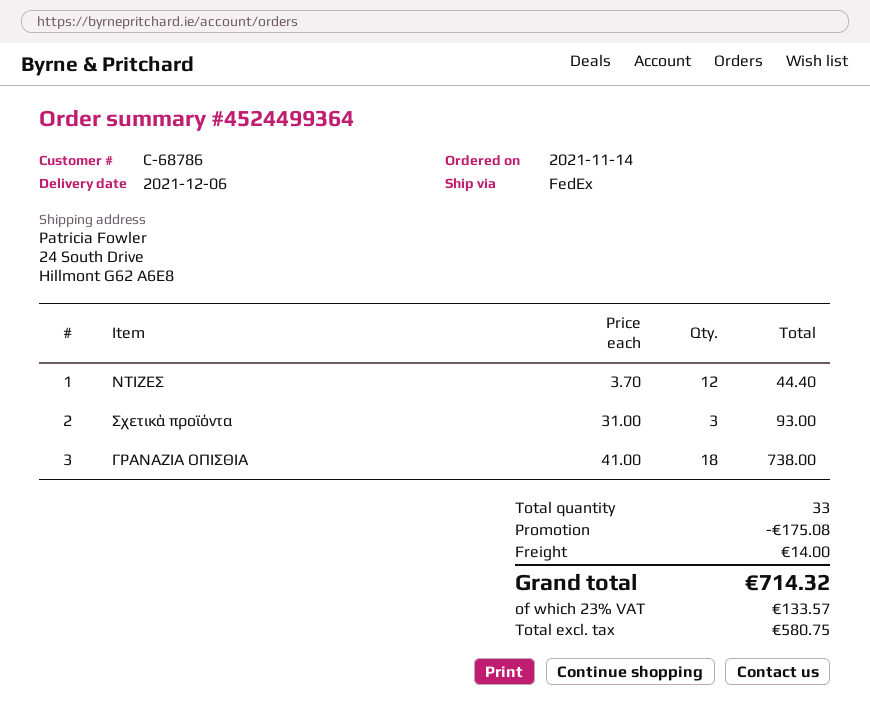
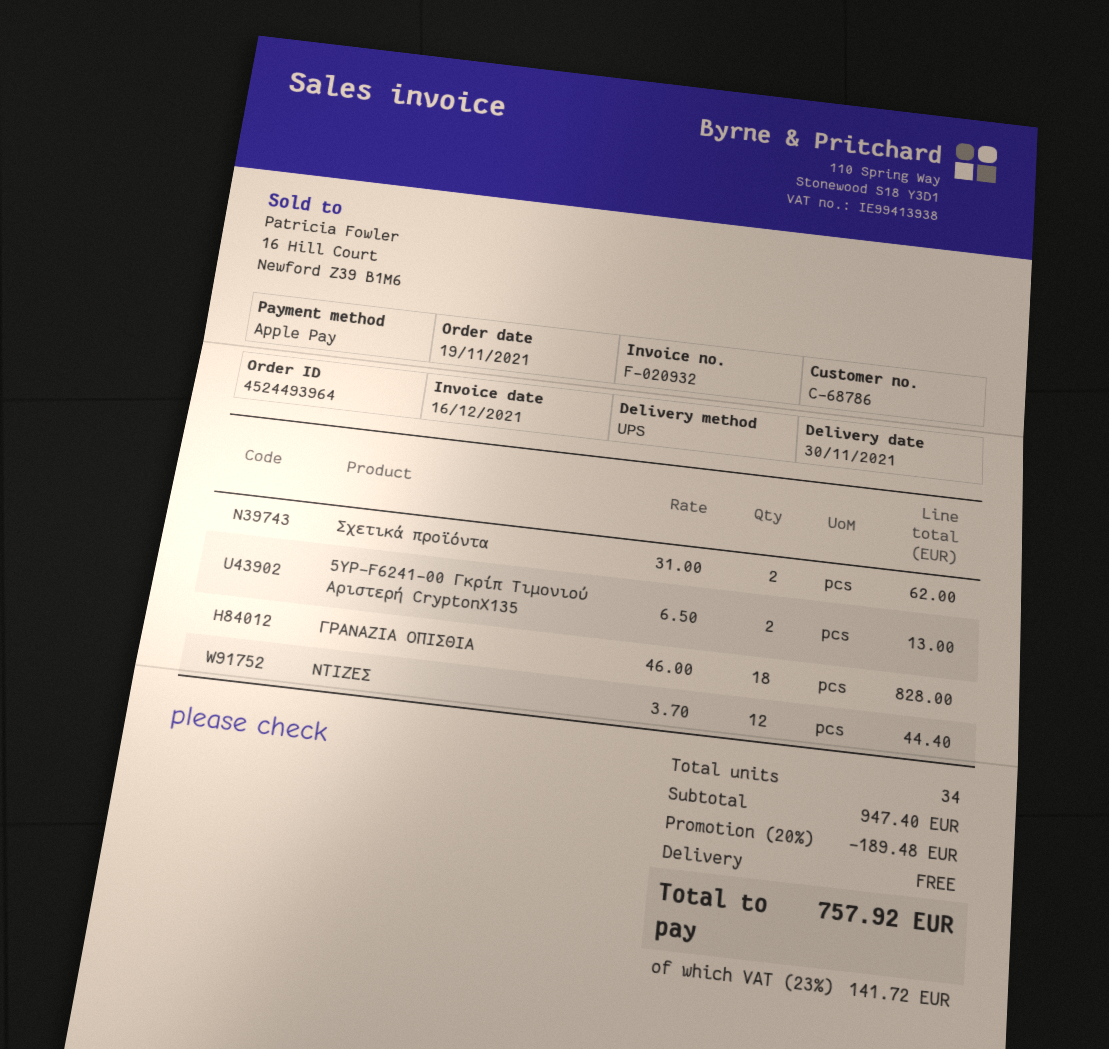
order number: 4524499364 -> 4524493964
order date: 2021-11-14 -> 2021-11-19
delivery date: 2021-12-06 -> 2021-11-30
shipping method: FedEx -> UPS
Σχετικά προϊόντα: 3 x 31.00 = 93.00 -> 2 x 31.00 = 62.00
ΓΡΑΝΑΖΙΑ ΟΠΙΣΘΙΑ: 18 x 41.00 = 738.00 -> 18 x 46.00 = 828.00
5YP-F6241-00 Γκρίπ Τιμονιού Αριστερή CryptonX135: none -> 2 x 6.50 = 13.00
total quantity: 33 -> 34
discount: 175.08 -> 189.48
shipping: 14.00 -> 0.00
tax: 23% = 133.57 -> 23% = 141.72
total: 714.32 -> 757.92

